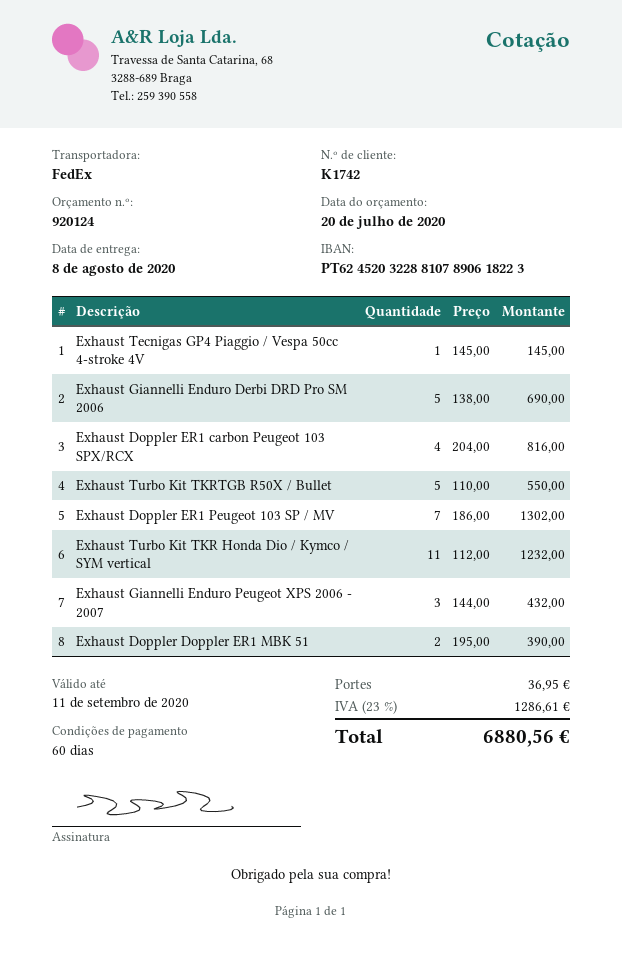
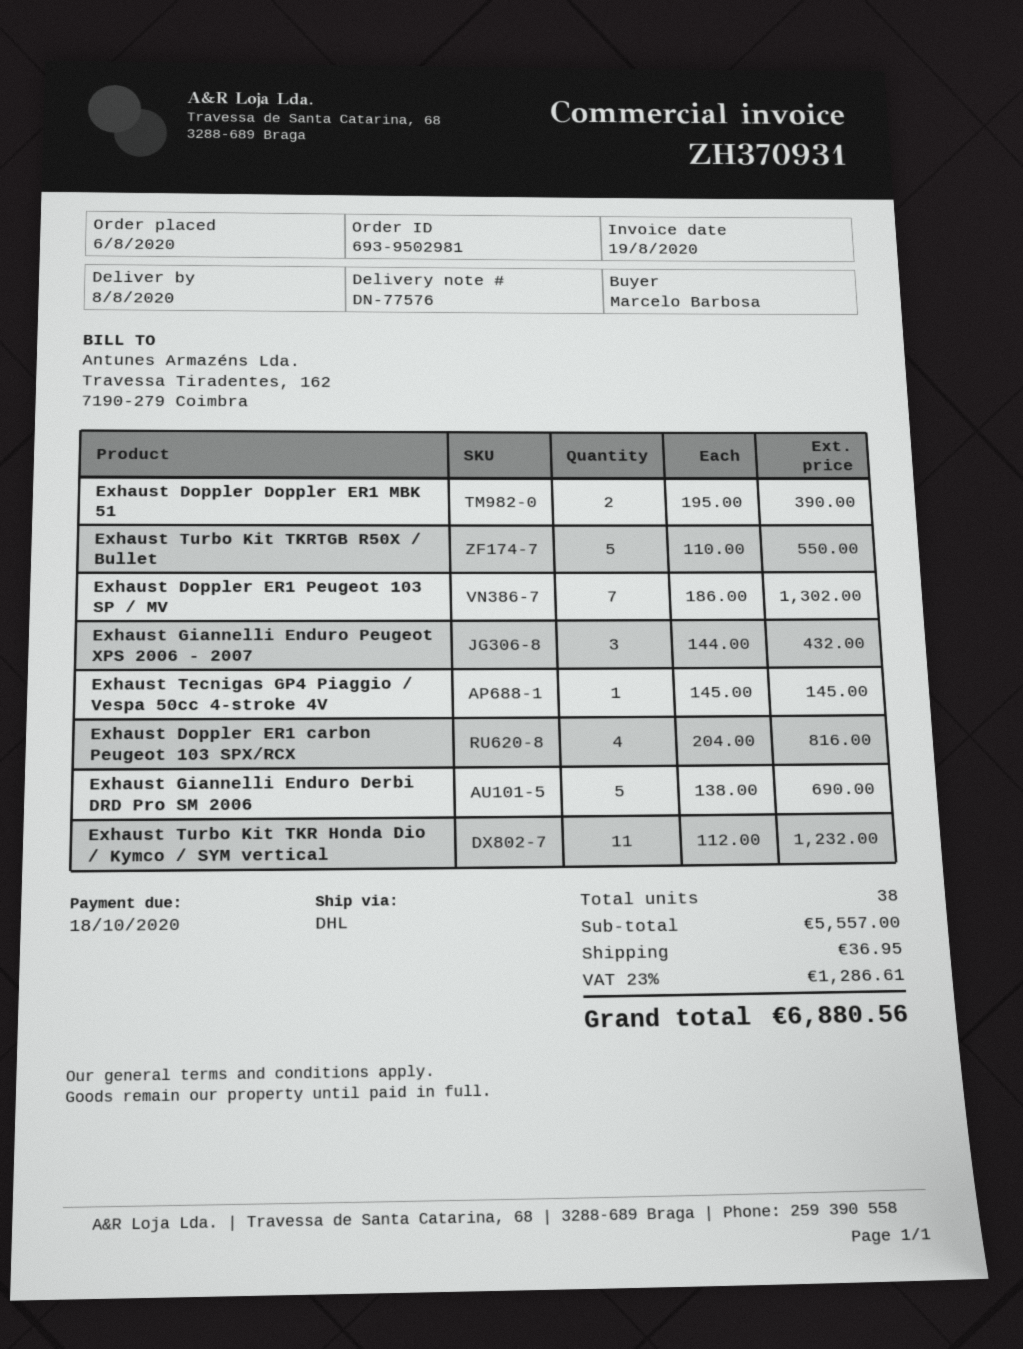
shipping method: FedEx -> DHL

